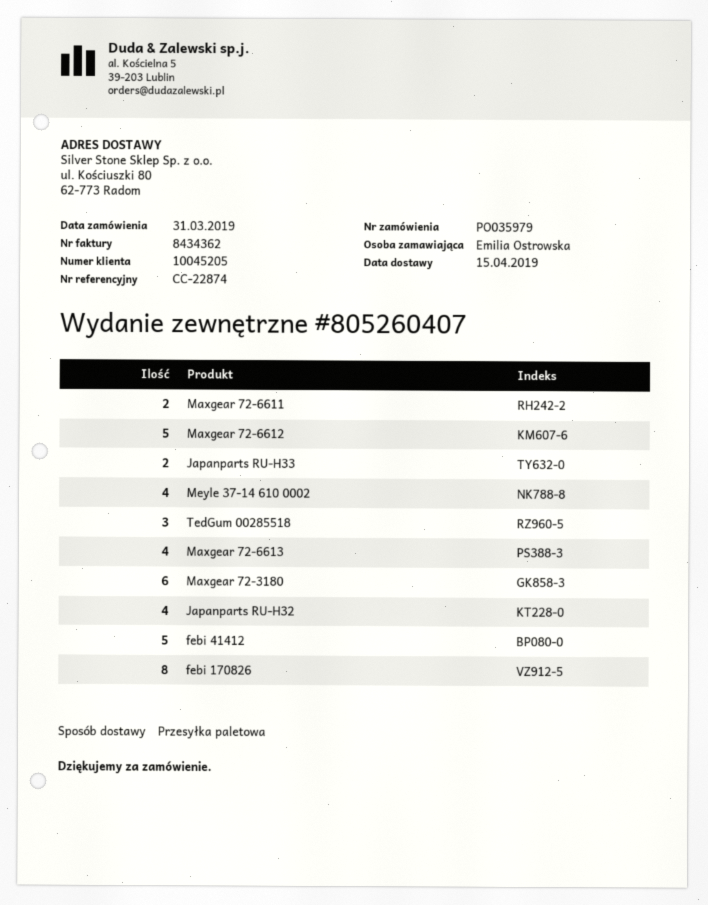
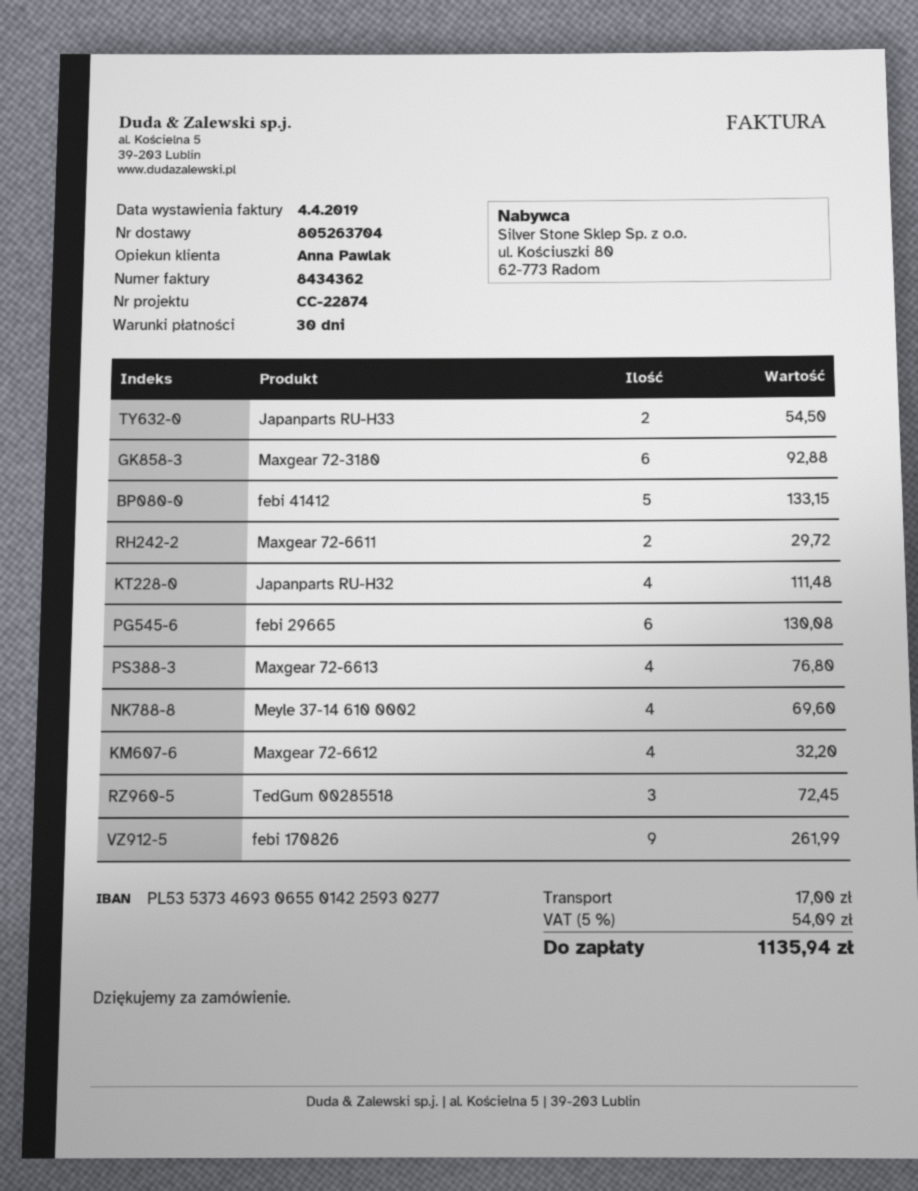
delivery note number: 805260407 -> 805263704
Maxgear 72-6612: 5 -> 4
febi 170826: 8 -> 9
febi 29665: none -> 6

